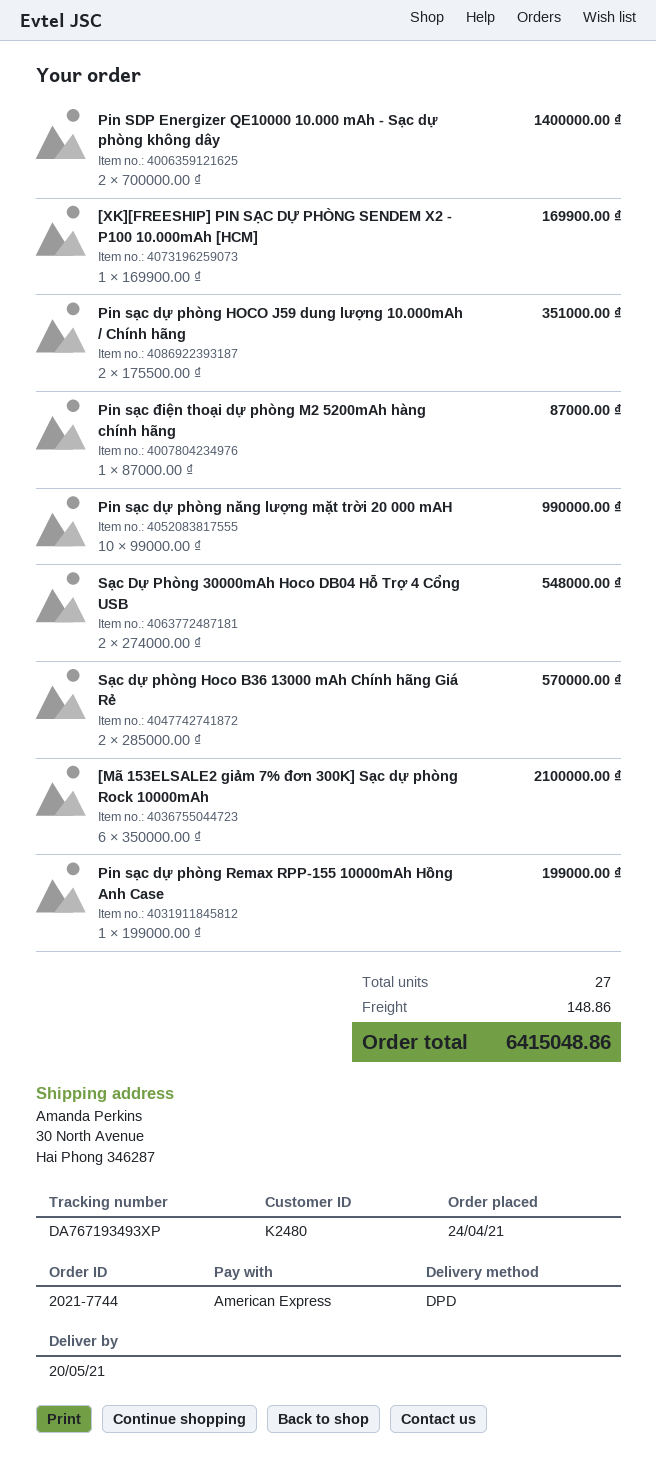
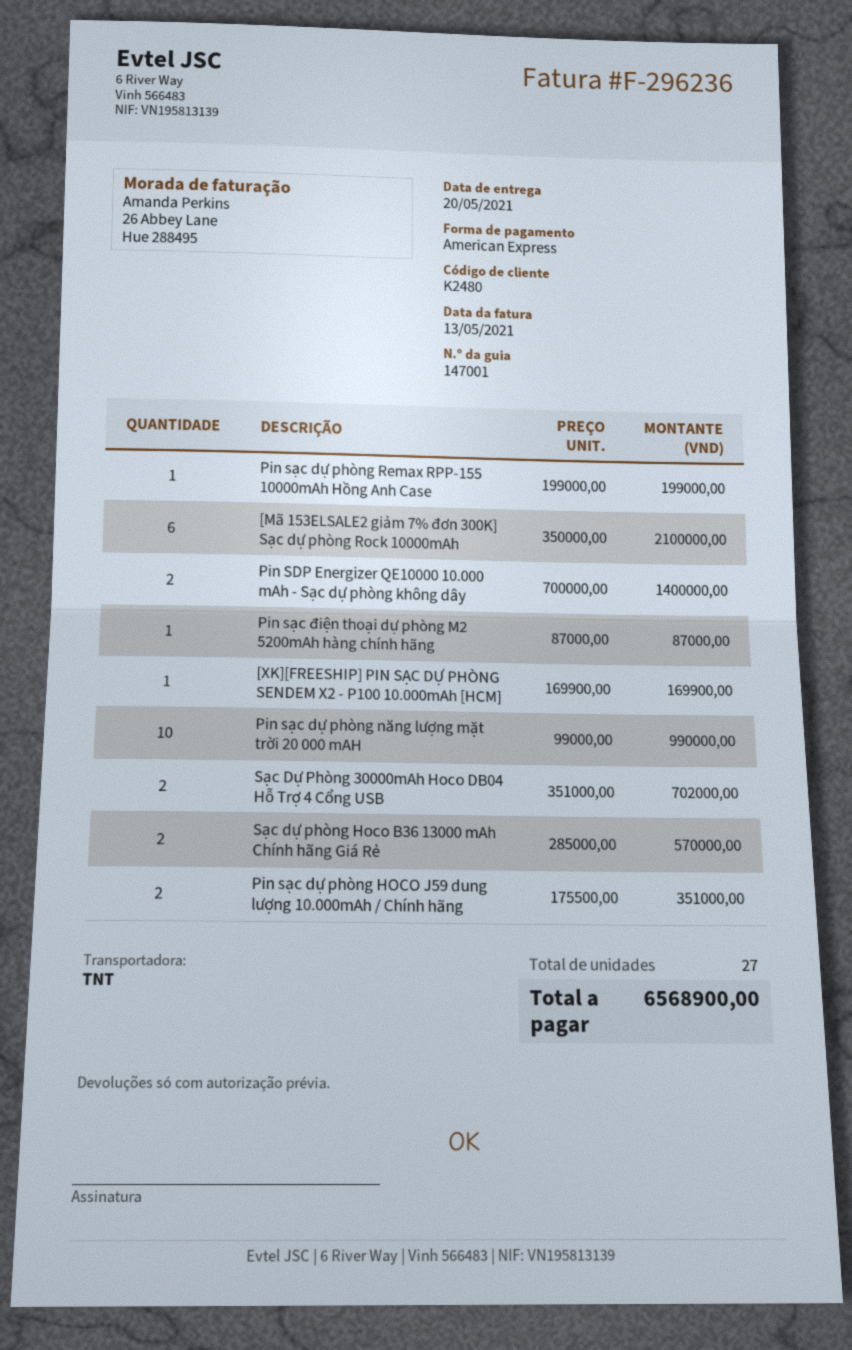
shipping method: DPD -> TNT
Sạc Dự Phòng 30000mAh Hoco DB04 Hỗ Trợ 4 Cổng USB: 2 x 274000.00 = 548000.00 -> 2 x 351000.00 = 702000.00
shipping: 148.86 -> none
total: 6415048.86 -> 6568900.00

